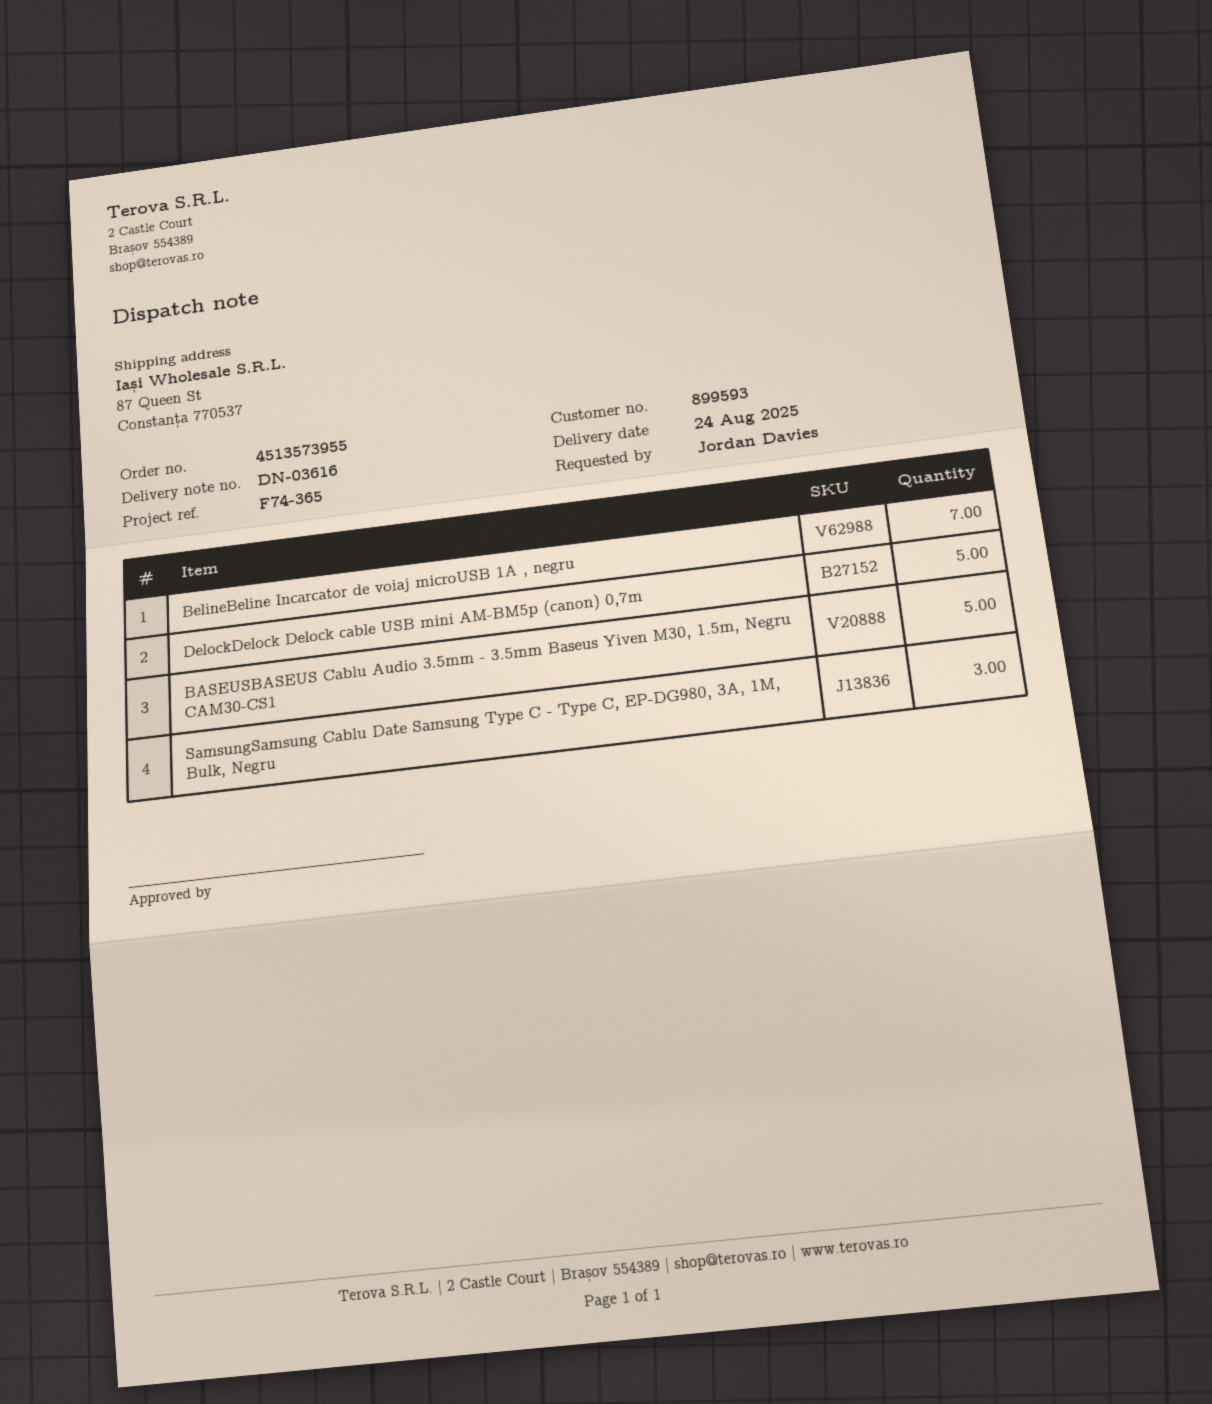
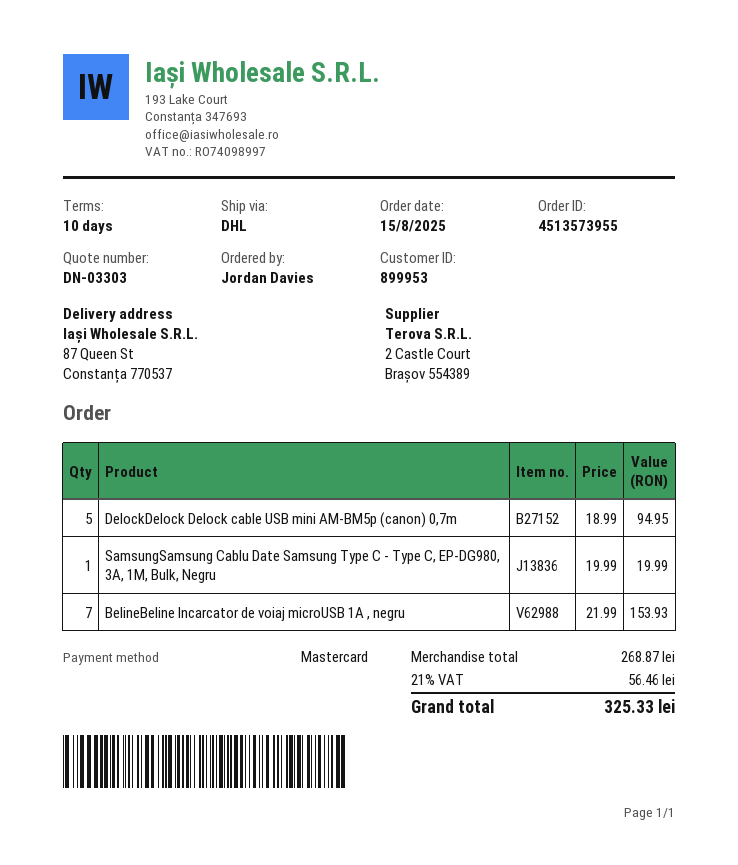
customer number: 899593 -> 899953
BASEUSBASEUS Cablu Audio 3.5mm - 3.5mm Baseus Yiven M30, 1.5m, Negru CAM30-CS1: 5 -> none
SamsungSamsung Cablu Date Samsung Type C - Type C, EP-DG980, 3A, 1M, Bulk, Negru: 3 -> 1

